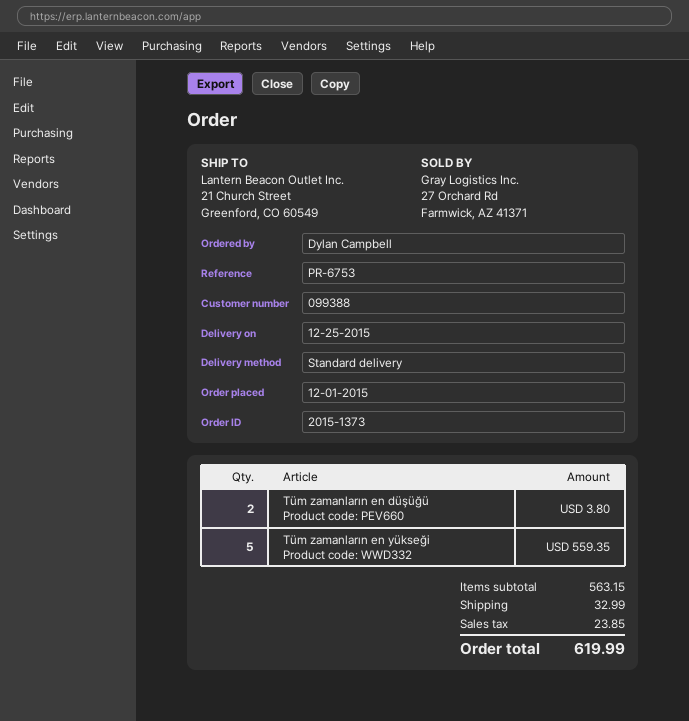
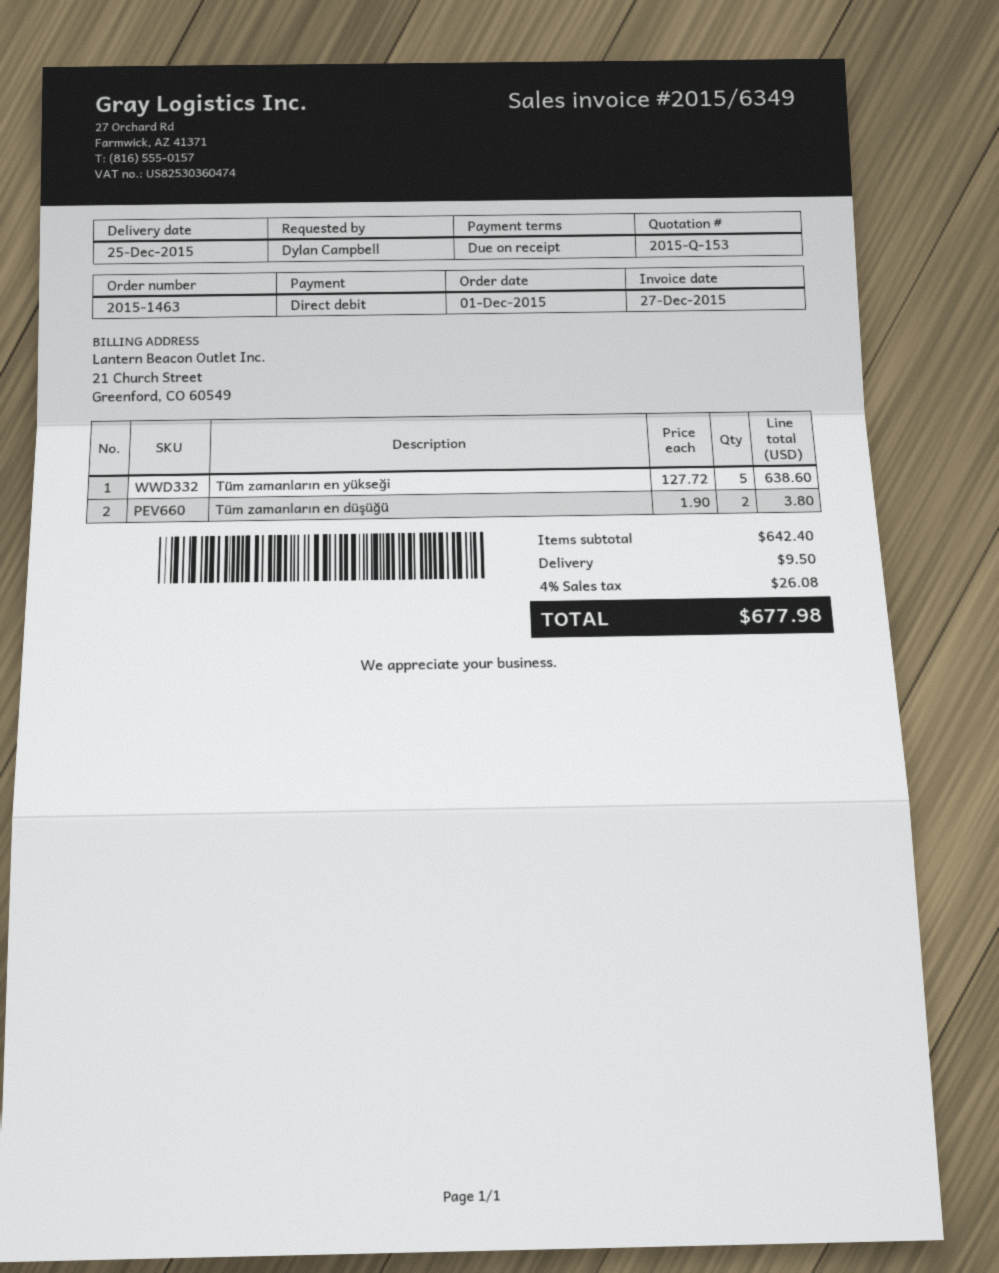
order number: 2015-1373 -> 2015-1463
Tüm zamanların en yükseği: 5 for 559.35 -> 5 for 638.60
subtotal: 563.15 -> 642.40
shipping: 32.99 -> 9.50
tax: 23.85 -> 26.08
total: 619.99 -> 677.98

